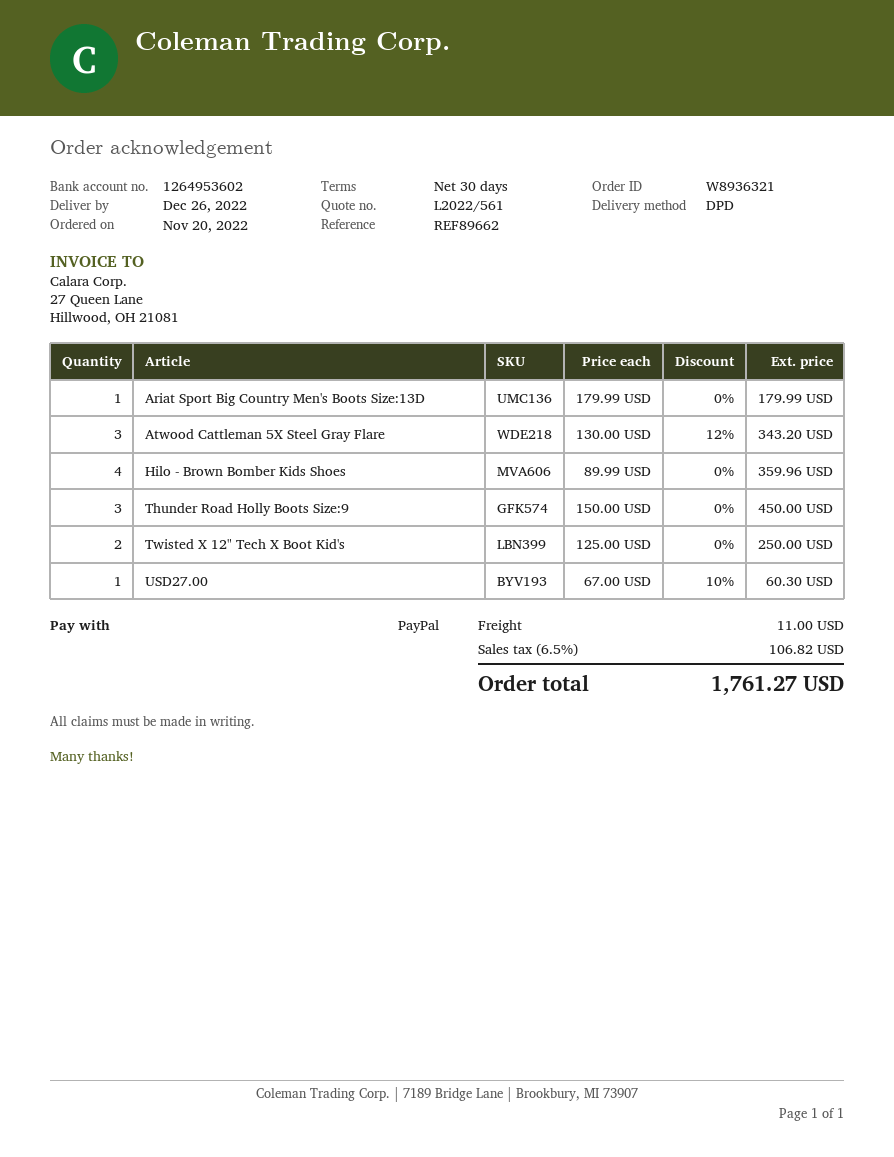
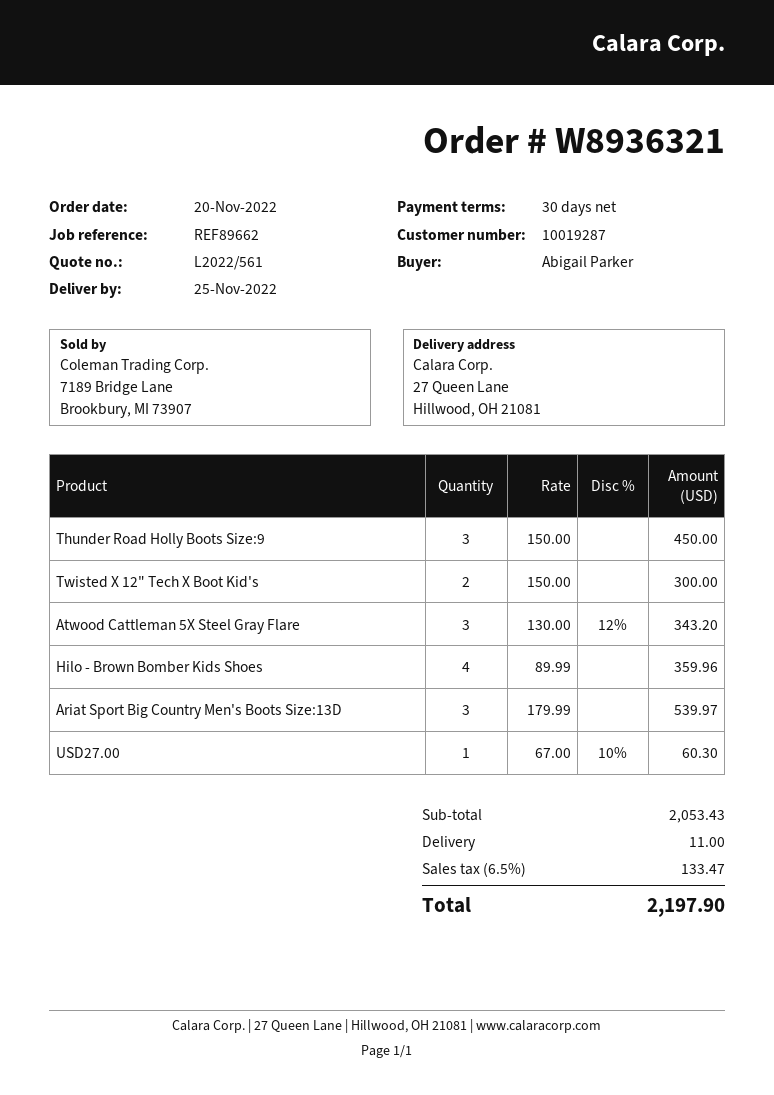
delivery date: 2022-12-26 -> 2022-11-25
Ariat Sport Big Country Men's Boots Size:13D: 1 x 179.99 = 179.99 -> 3 x 179.99 = 539.97
Twisted X 12" Tech X Boot Kid's: 2 x 125.00 = 250.00 -> 2 x 150.00 = 300.00
tax: 6.5% = 106.82 -> 6.5% = 133.47
total: 1761.27 -> 2197.90

